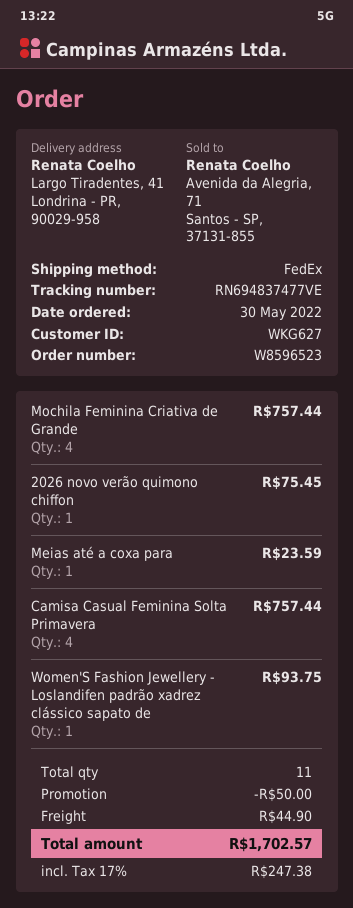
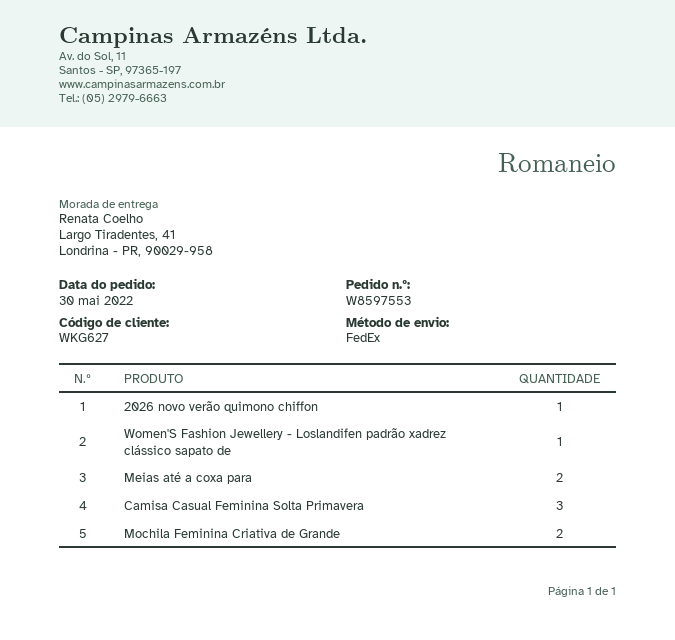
order number: W8596523 -> W8597553
Mochila Feminina Criativa de Grande: 4 -> 2
Meias até a coxa para: 1 -> 2
Camisa Casual Feminina Solta Primavera: 4 -> 3

